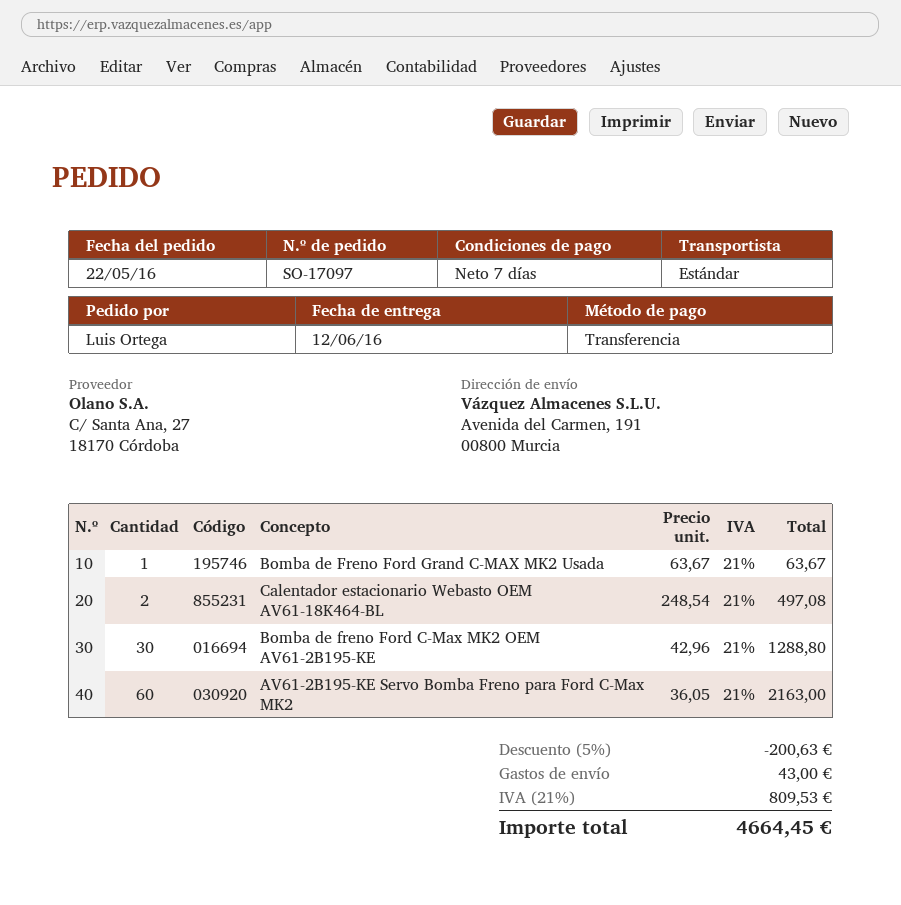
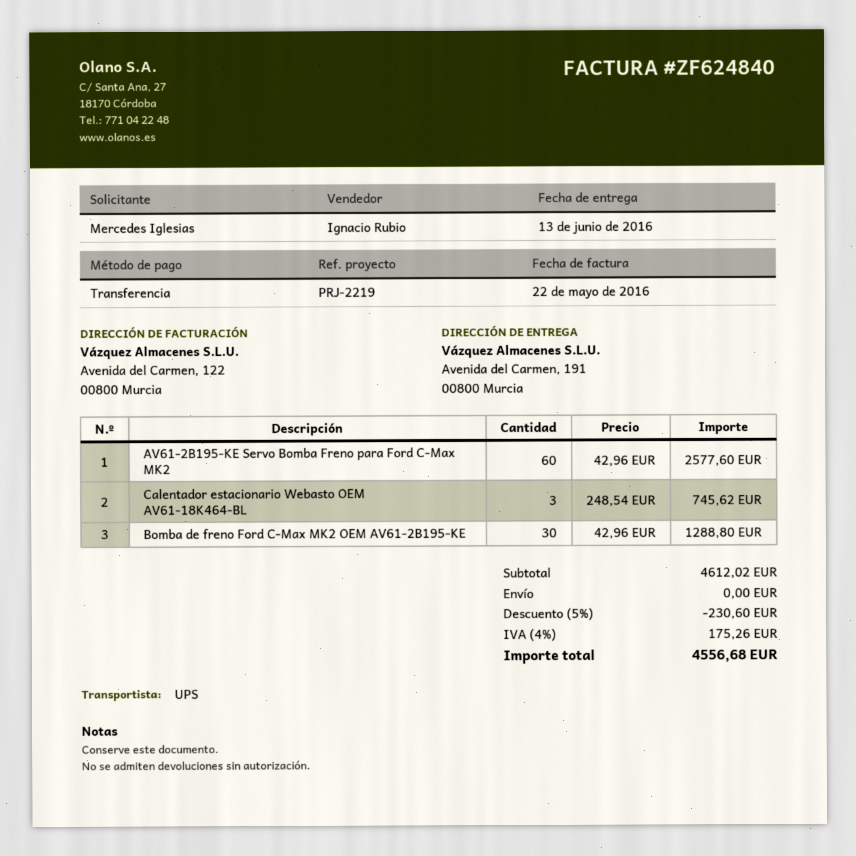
delivery date: 2016-06-12 -> 2016-06-13
ordered by: Luis Ortega -> Mercedes Iglesias
shipping method: standard -> UPS
Bomba de Freno Ford Grand C-MAX MK2 Usada: 1 x 63.67 = 63.67 -> none
Calentador estacionario Webasto OEM AV61-18K464-BL: 2 x 248.54 = 497.08 -> 3 x 248.54 = 745.62
AV61-2B195-KE Servo Bomba Freno para Ford C-Max MK2: 60 x 36.05 = 2163.00 -> 60 x 42.96 = 2577.60
discount: 5% = 200.63 -> 5% = 230.60
shipping: 43.00 -> 0.00
tax: 21% = 809.53 -> 4% = 175.26
total: 4664.45 -> 4556.68

